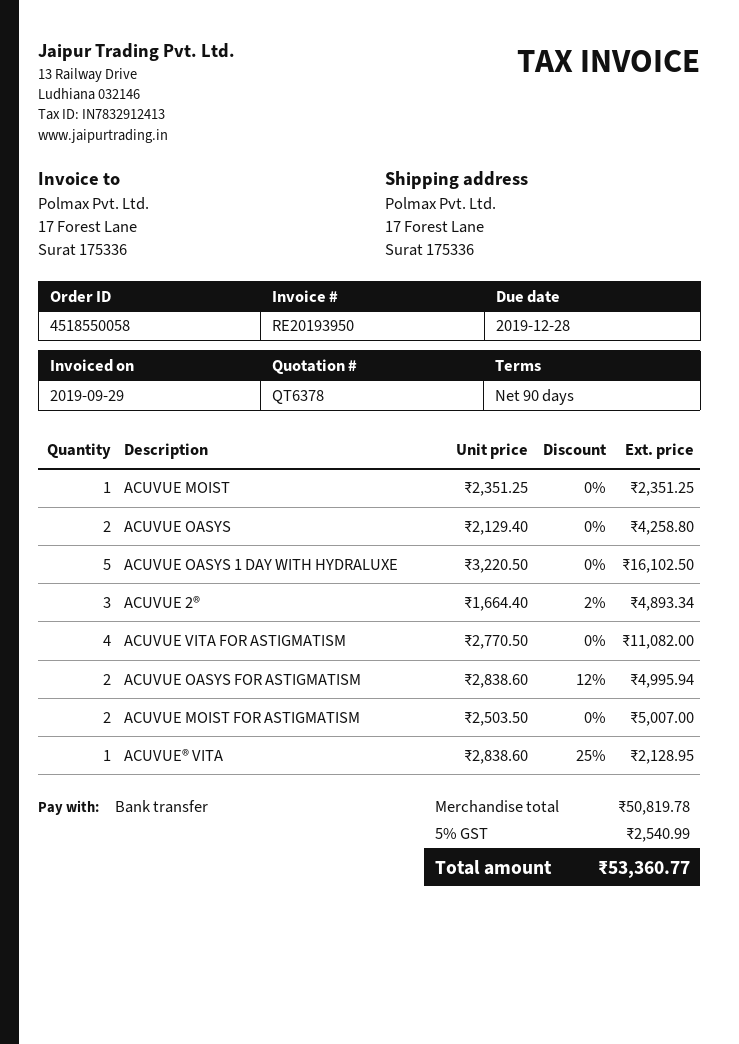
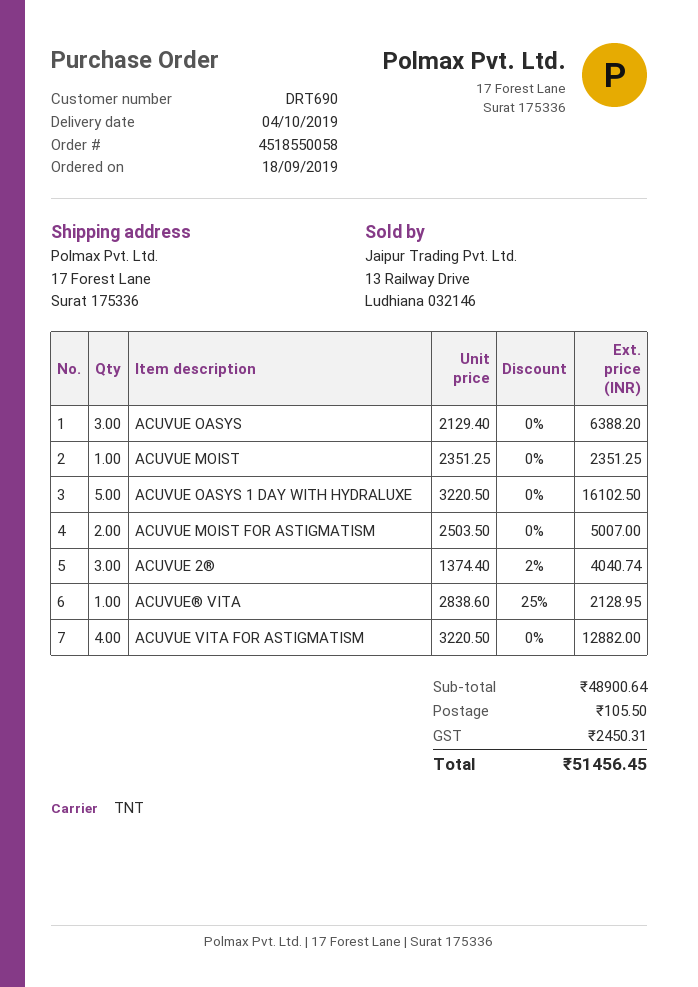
ACUVUE OASYS: 2 x 2129.40 = 4258.80 -> 3 x 2129.40 = 6388.20
ACUVUE 2®: 3 x 1664.40 - 2% = 4893.34 -> 3 x 1374.40 - 2% = 4040.74
ACUVUE VITA FOR ASTIGMATISM: 4 x 2770.50 = 11082.00 -> 4 x 3220.50 = 12882.00
ACUVUE OASYS FOR ASTIGMATISM: 2 x 2838.60 - 12% = 4995.94 -> none
subtotal: 50819.78 -> 48900.64
shipping: none -> 105.50
tax: 2540.99 -> 2450.31
total: 53360.77 -> 51456.45

